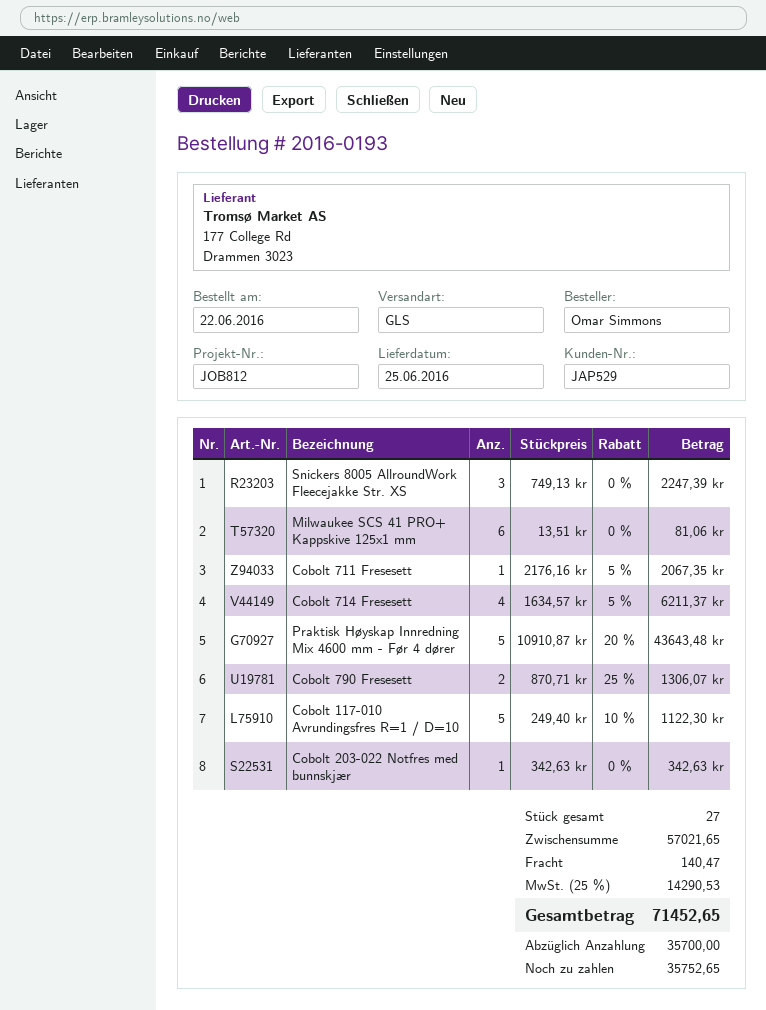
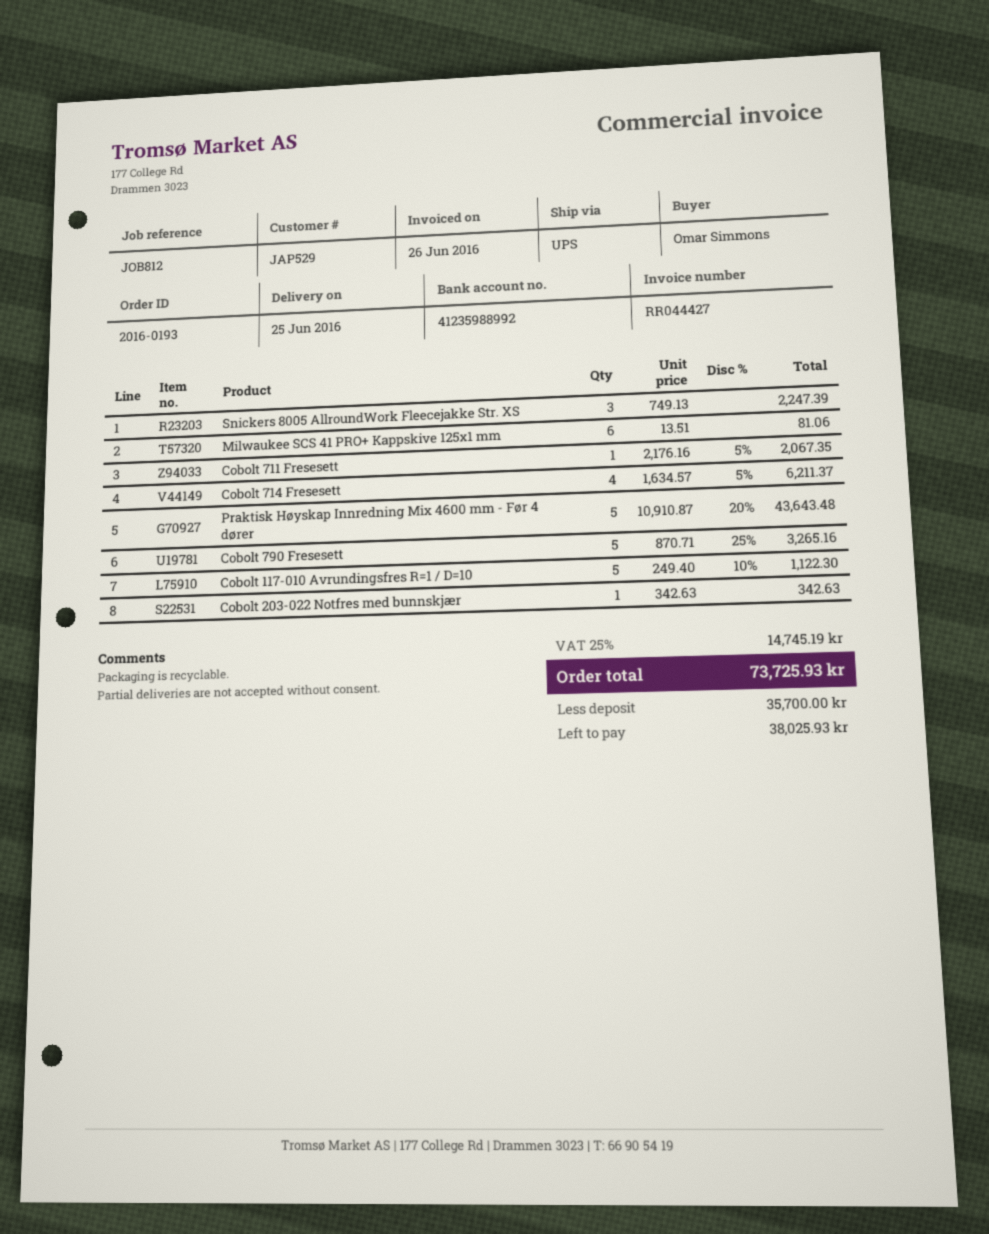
shipping method: GLS -> UPS
Cobolt 790 Fresesett: 2 x 870.71 - 25% = 1306.07 -> 5 x 870.71 - 25% = 3265.16
shipping: 140.47 -> none
tax: 25% = 14290.53 -> 25% = 14745.19
total: 71452.65 -> 73725.93
balance: 35752.65 -> 38025.93

